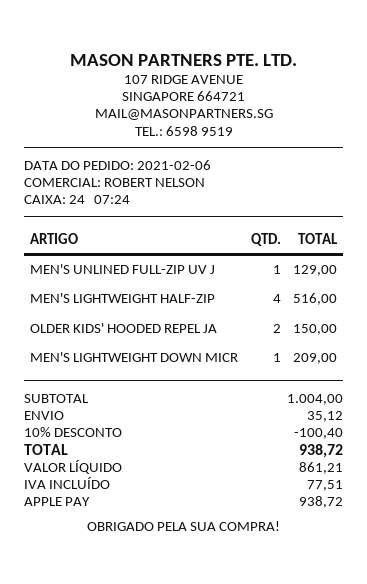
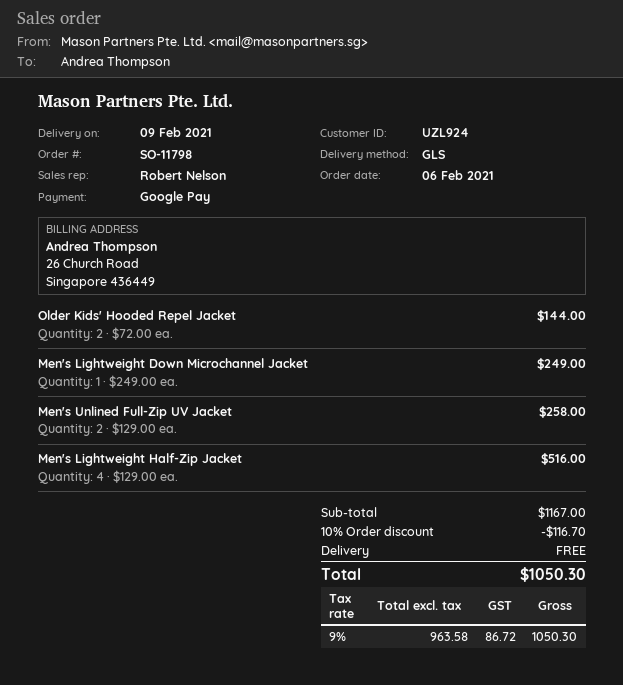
payment method: Apple Pay -> Google Pay
MEN'S UNLINED FULL-ZIP UV J: 1 for 129.00 -> 2 for 258.00
OLDER KIDS' HOODED REPEL JA: 2 for 150.00 -> 2 for 144.00
MEN'S LIGHTWEIGHT DOWN MICR: 1 for 209.00 -> 1 for 249.00
subtotal: 1004.00 -> 1167.00
discount: 10% = 100.40 -> 10% = 116.70
shipping: 35.12 -> 0.00
net: 861.21 -> 963.58
tax: 77.51 -> 86.72
total: 938.72 -> 1050.30

